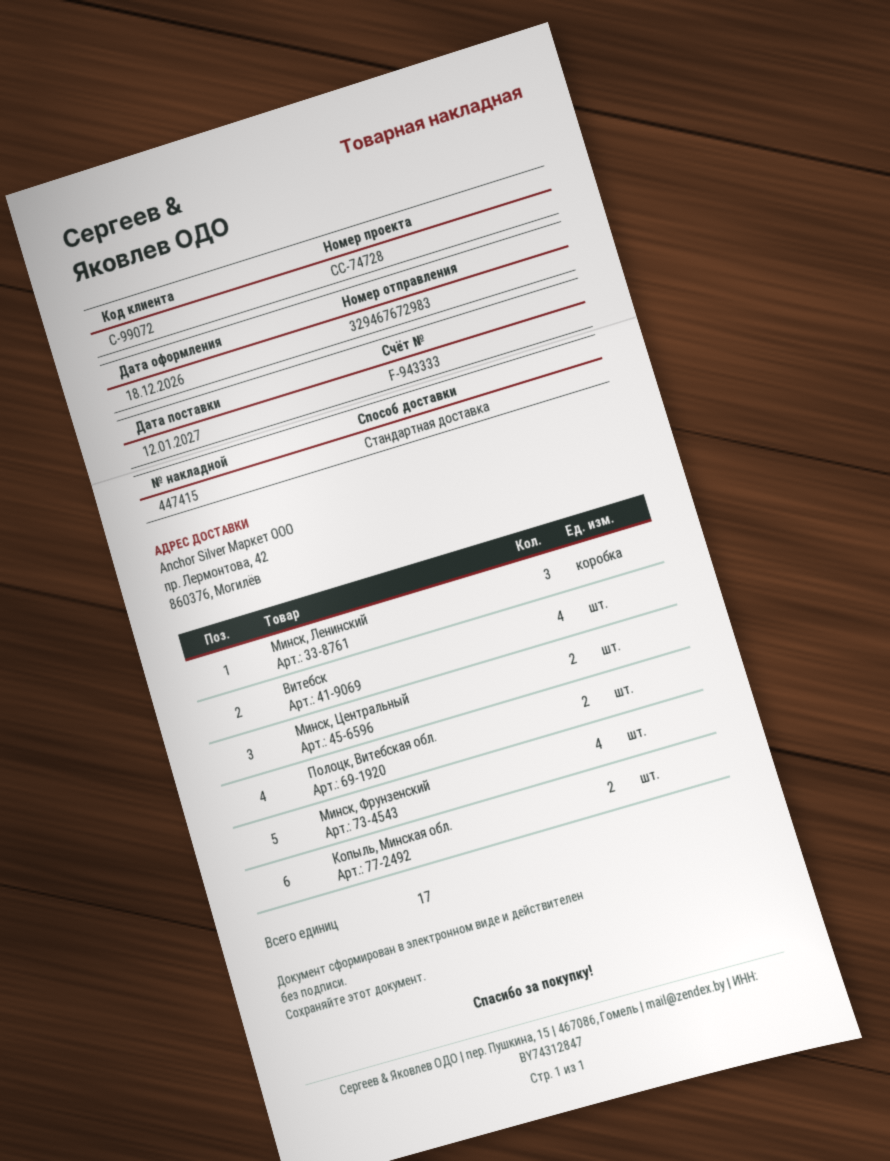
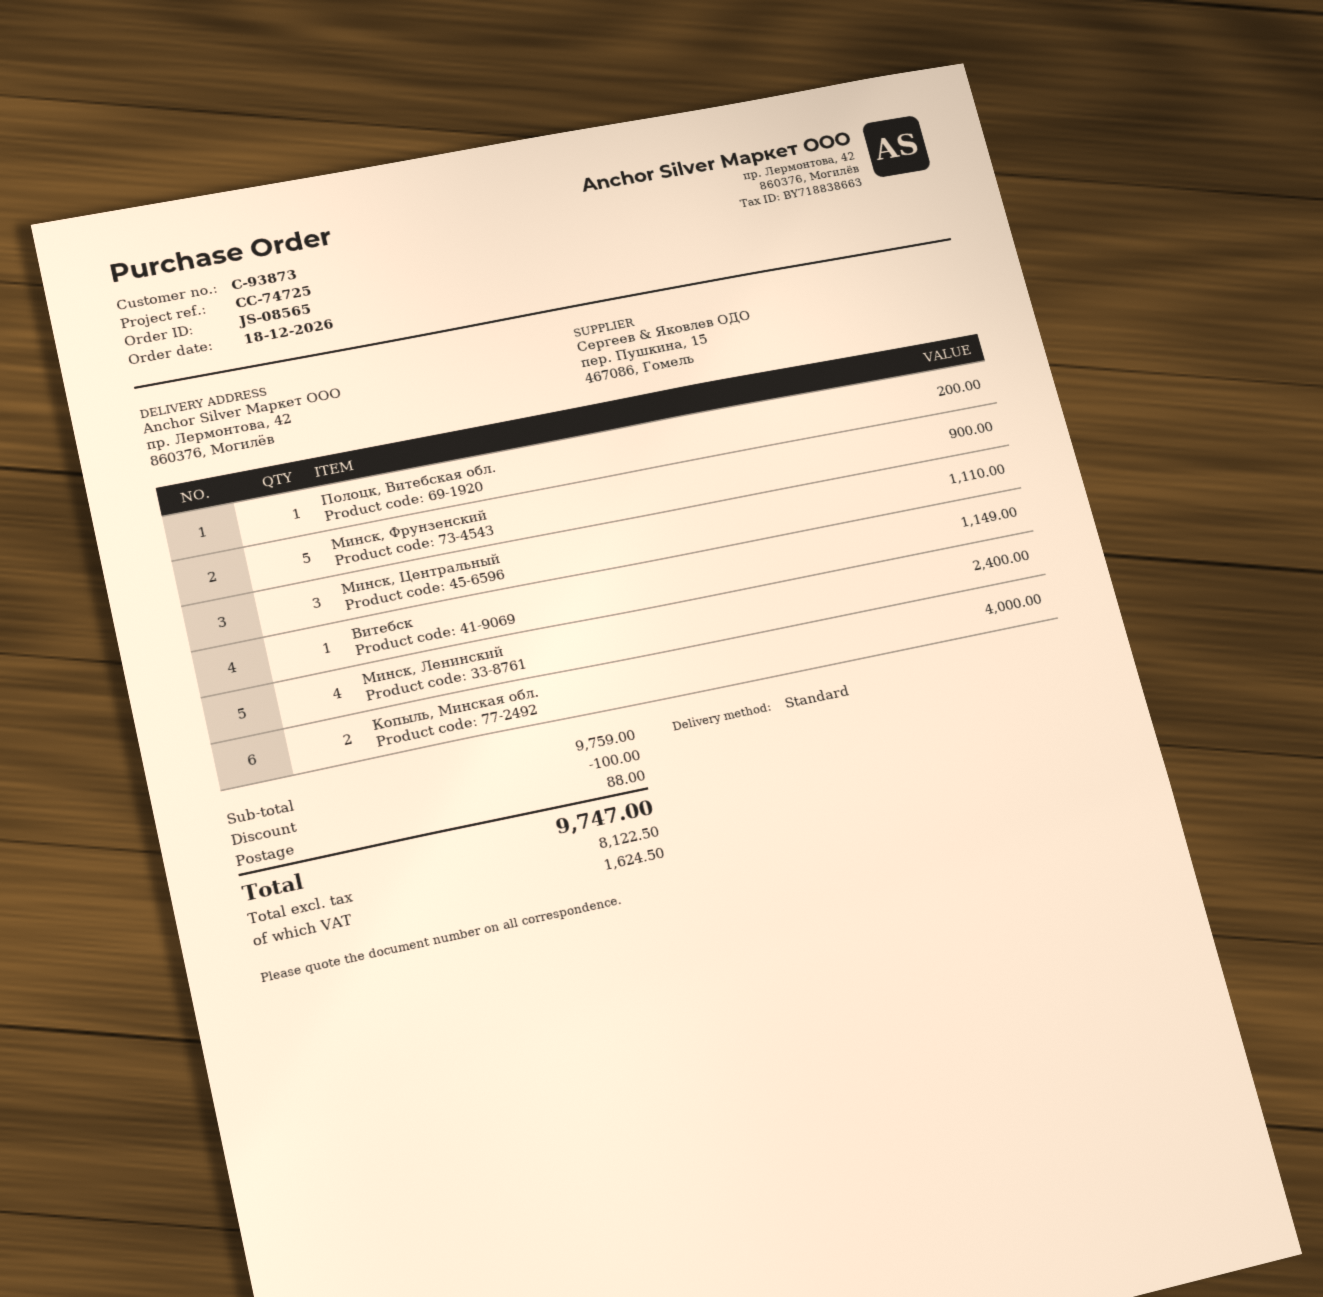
customer number: C-99072 -> C-93873
reference: CC-74728 -> CC-74725
Минск, Ленинский: 3 -> 4
Витебск: 4 -> 1
Минск, Центральный: 2 -> 3
Полоцк, Витебская обл.: 2 -> 1
Минск, Фрунзенский: 4 -> 5

